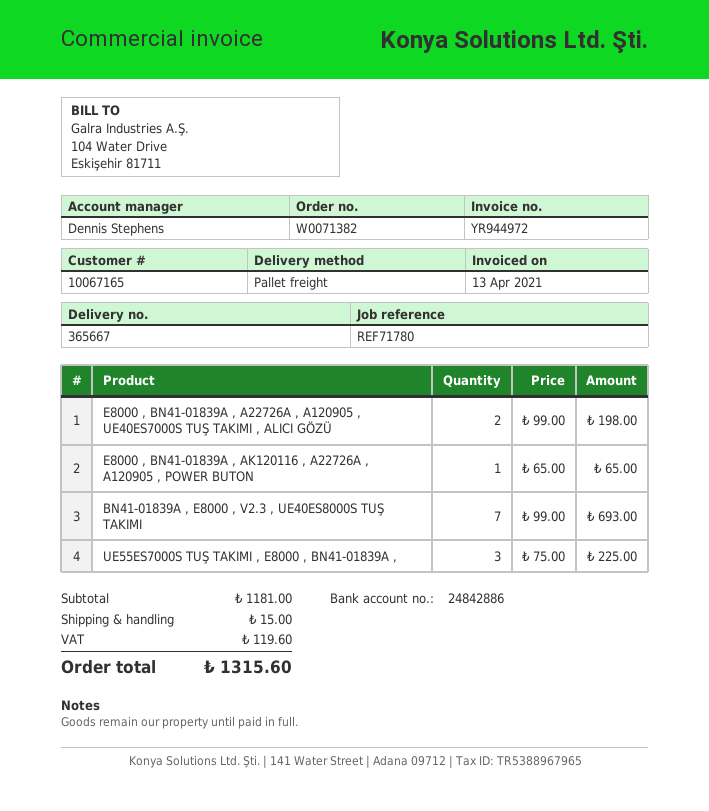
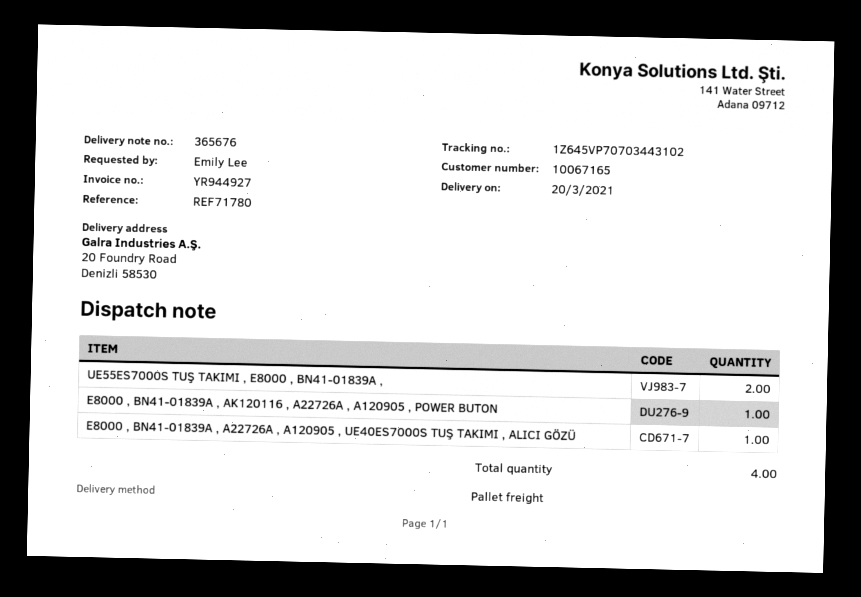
delivery note number: 365667 -> 365676
invoice number: YR944972 -> YR944927
E8000 , BN41-01839A , A22726A , A120905 , UE40ES7000S TUŞ TAKIMI , ALICI GÖZÜ: 2 -> 1
BN41-01839A , E8000 , V2.3 , UE40ES8000S TUŞ TAKIMI: 7 -> none
UE55ES7000S TUŞ TAKIMI , E8000 , BN41-01839A ,: 3 -> 2

